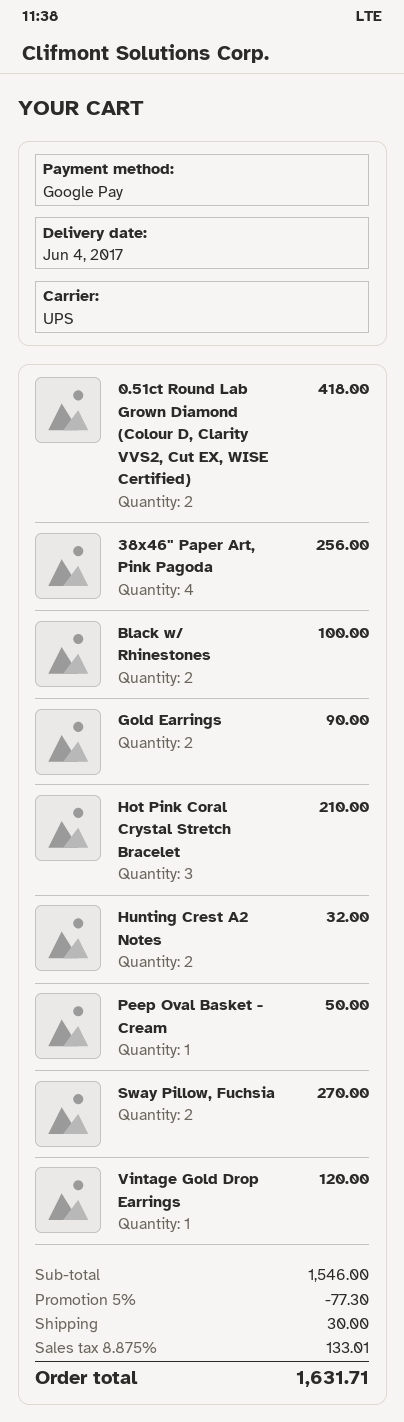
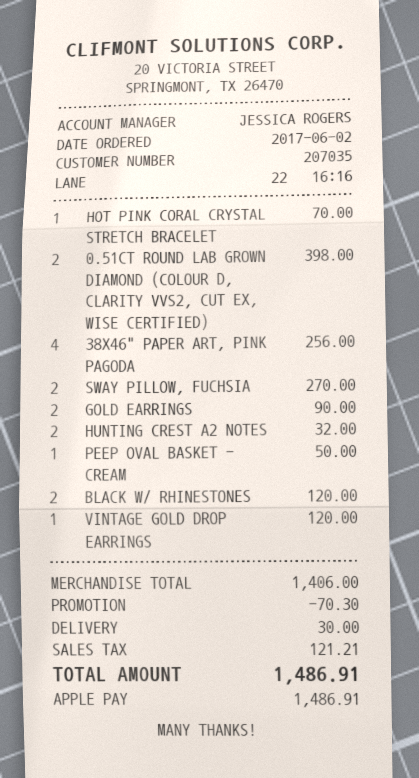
payment method: Google Pay -> Apple Pay
0.51ct Round Lab Grown Diamond (Colour D, Clarity VVS2, Cut EX, WISE Certified): 2 for 418.00 -> 2 for 398.00
Black w/ Rhinestones: 2 for 100.00 -> 2 for 120.00
Hot Pink Coral Crystal Stretch Bracelet: 3 for 210.00 -> 1 for 70.00
subtotal: 1546.00 -> 1406.00
discount: 77.30 -> 70.30
tax: 133.01 -> 121.21
total: 1631.71 -> 1486.91

